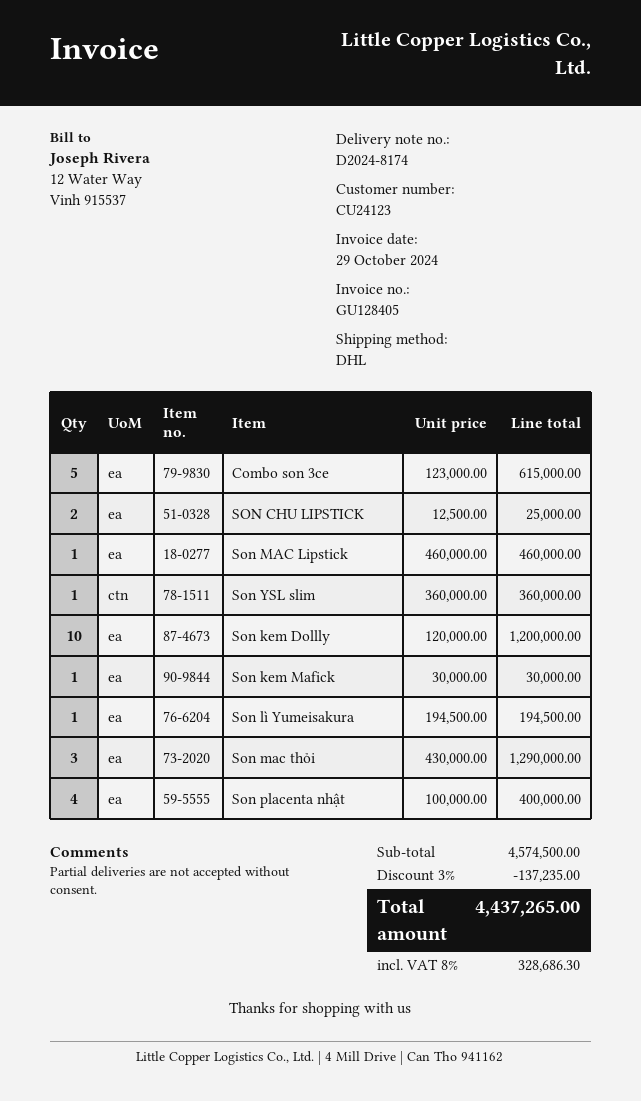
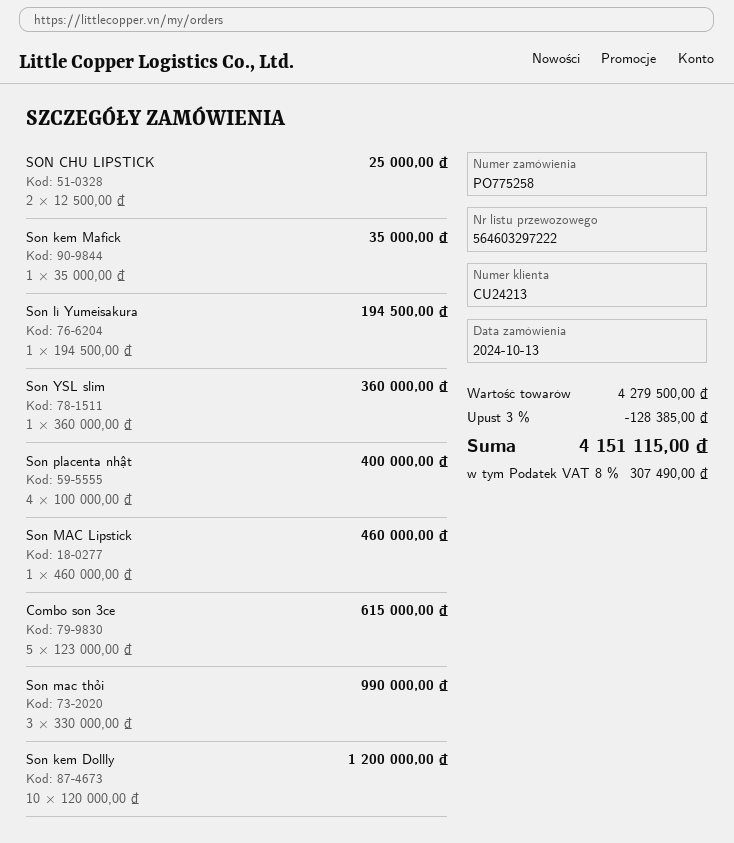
customer number: CU24123 -> CU24213
Son kem Mafick: 1 x 30000.00 = 30000.00 -> 1 x 35000.00 = 35000.00
Son mac thỏi: 3 x 430000.00 = 1290000.00 -> 3 x 330000.00 = 990000.00
subtotal: 4574500.00 -> 4279500.00
discount: 3% = 137235.00 -> 3% = 128385.00
tax: 8% = 328686.30 -> 8% = 307490.00
total: 4437265.00 -> 4151115.00

